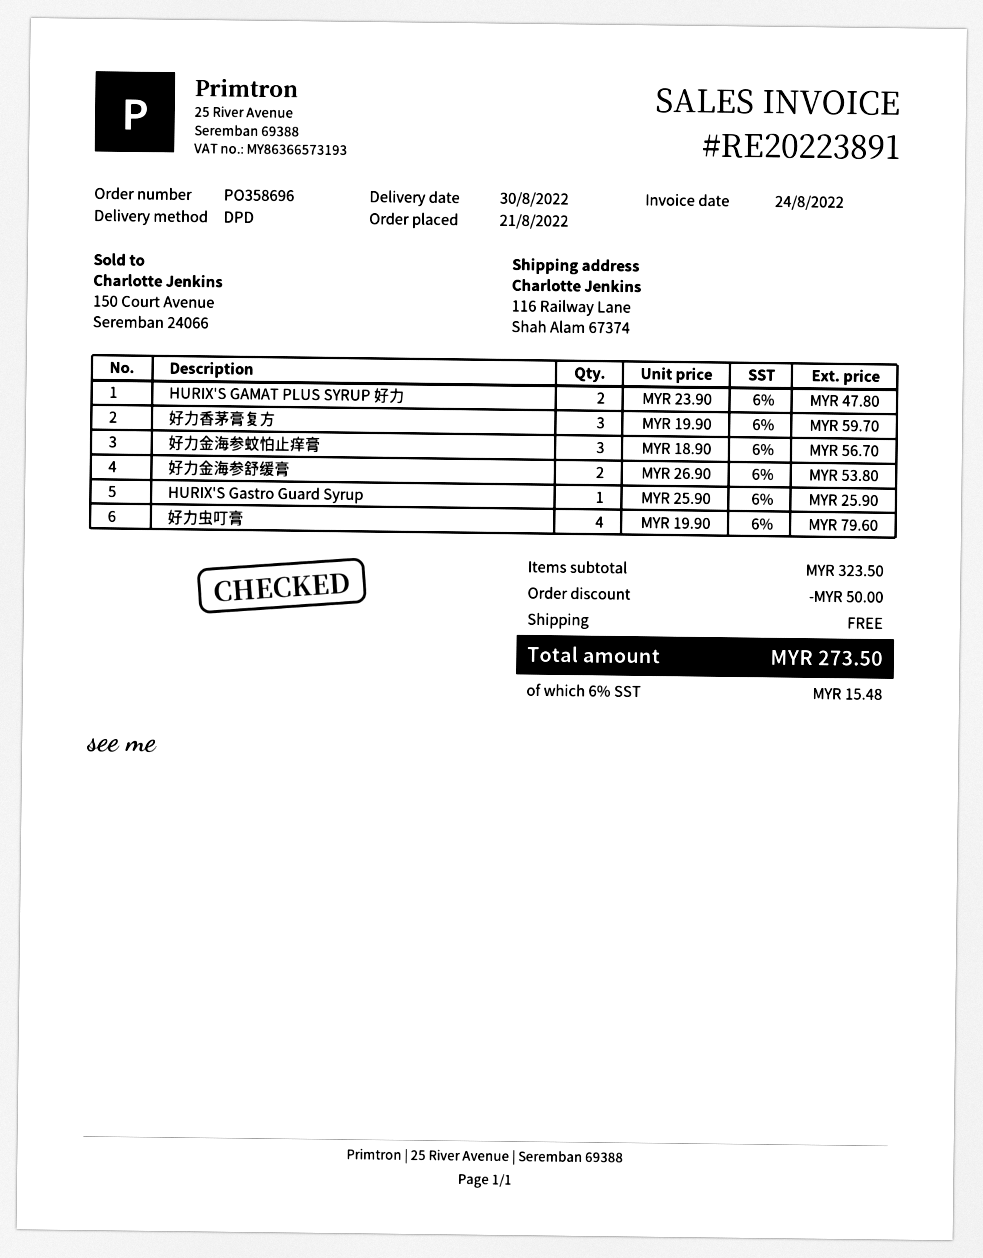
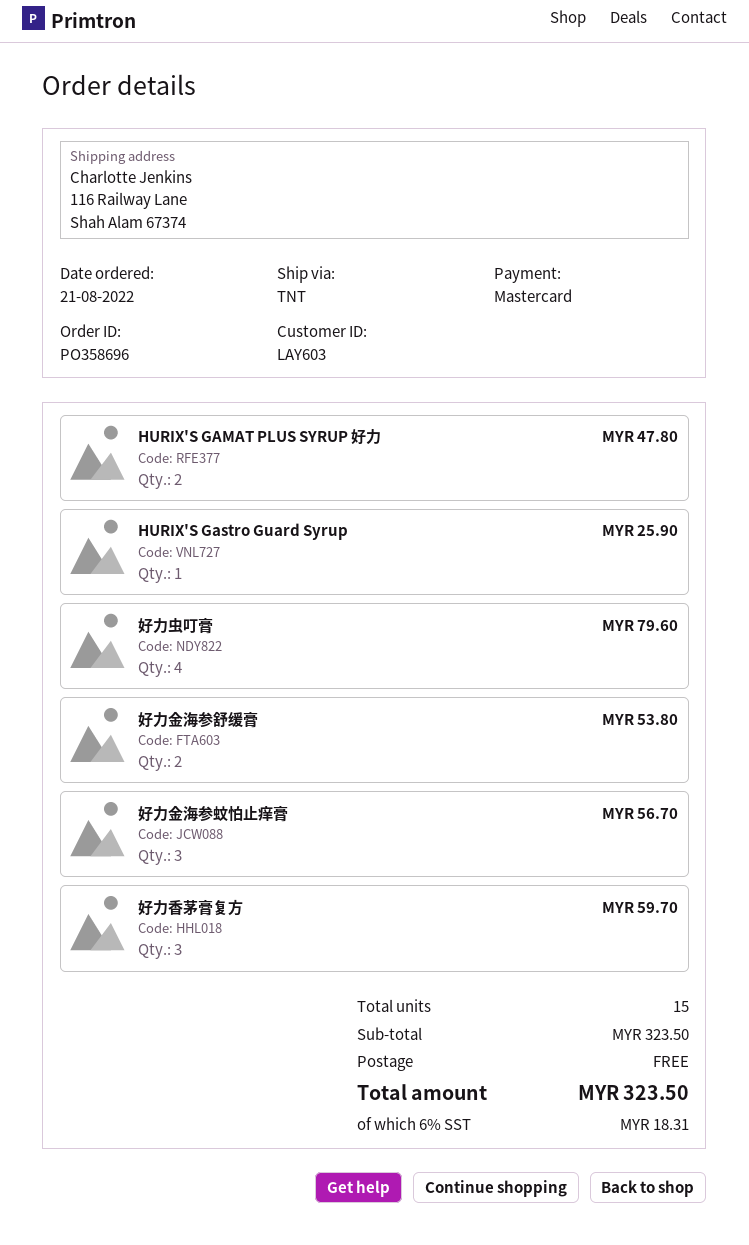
shipping method: DPD -> TNT
discount: 50.00 -> none
tax: 6% = 15.48 -> 6% = 18.31
total: 273.50 -> 323.50

